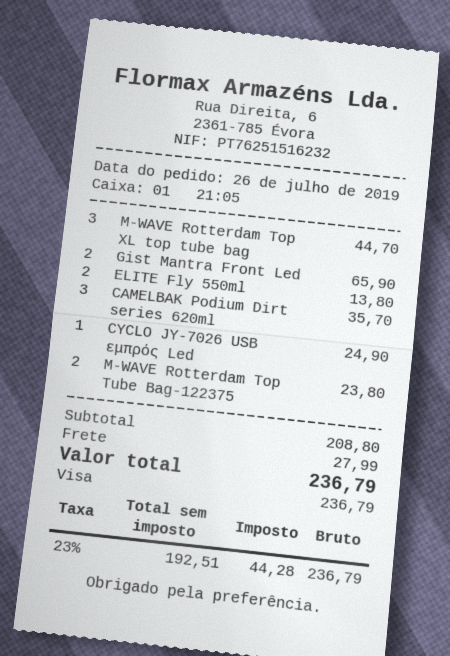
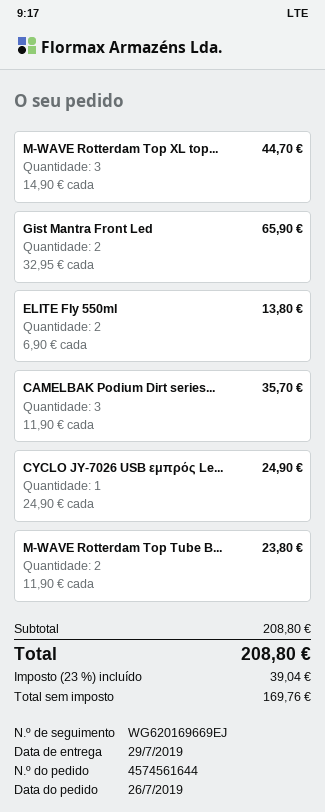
shipping: 27.99 -> none
net: 192.51 -> 169.76
tax: 23% = 44.28 -> 23% = 39.04
total: 236.79 -> 208.80

